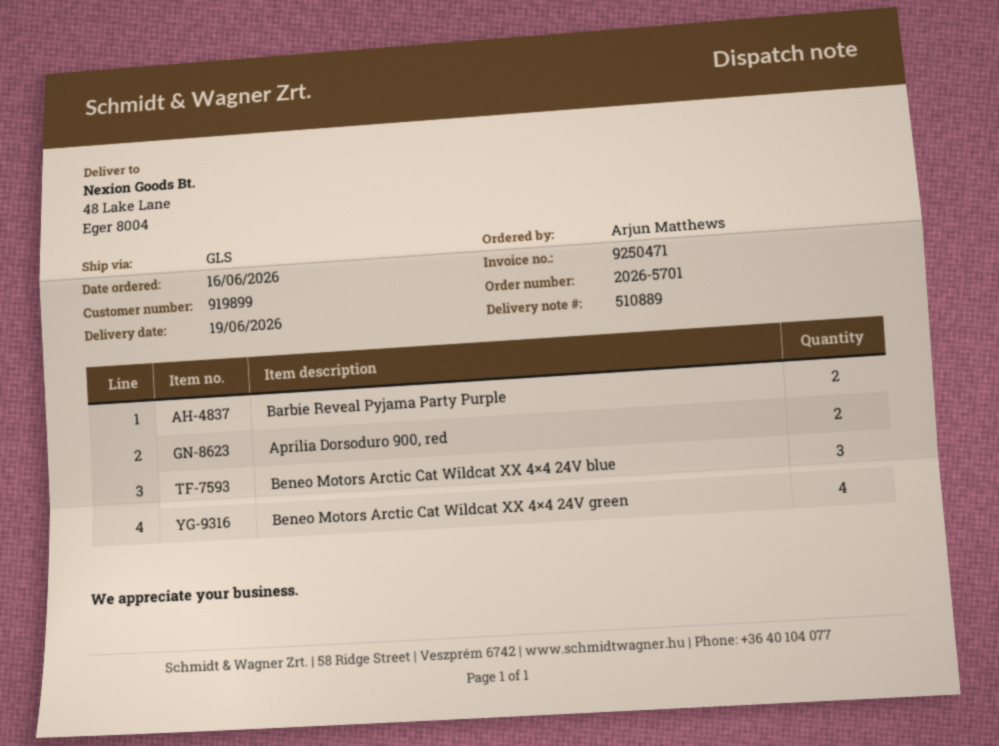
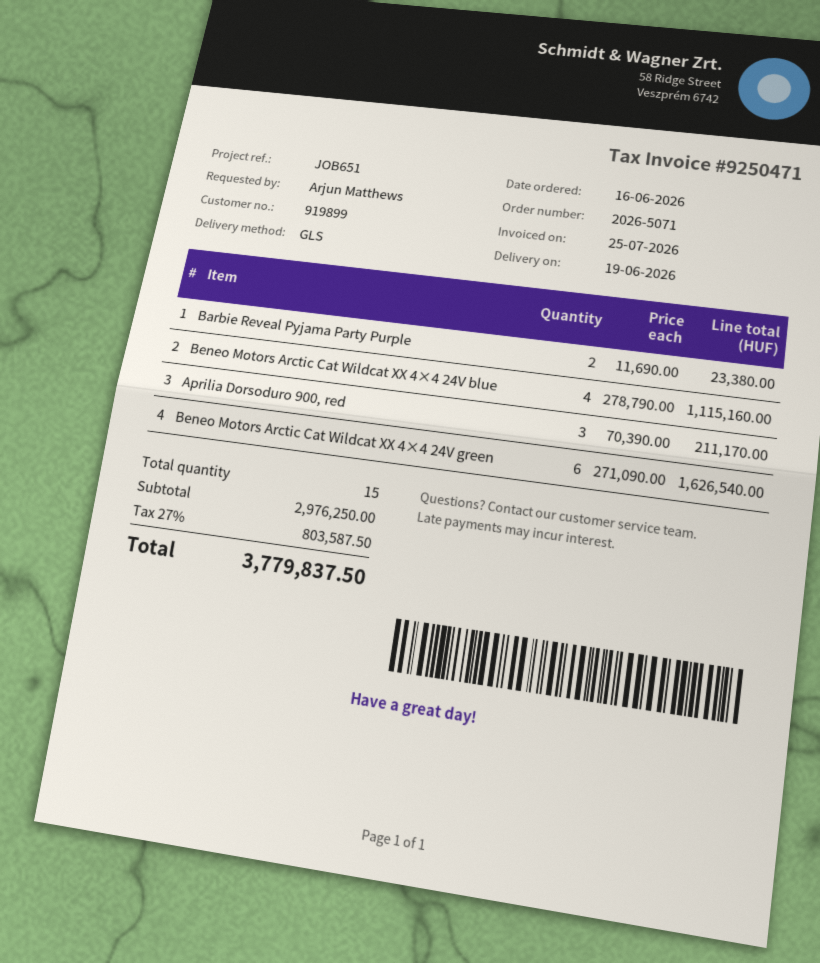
order number: 2026-5701 -> 2026-5071
Aprilia Dorsoduro 900, red: 2 -> 3
Beneo Motors Arctic Cat Wildcat XX 4×4 24V blue: 3 -> 4
Beneo Motors Arctic Cat Wildcat XX 4×4 24V green: 4 -> 6

